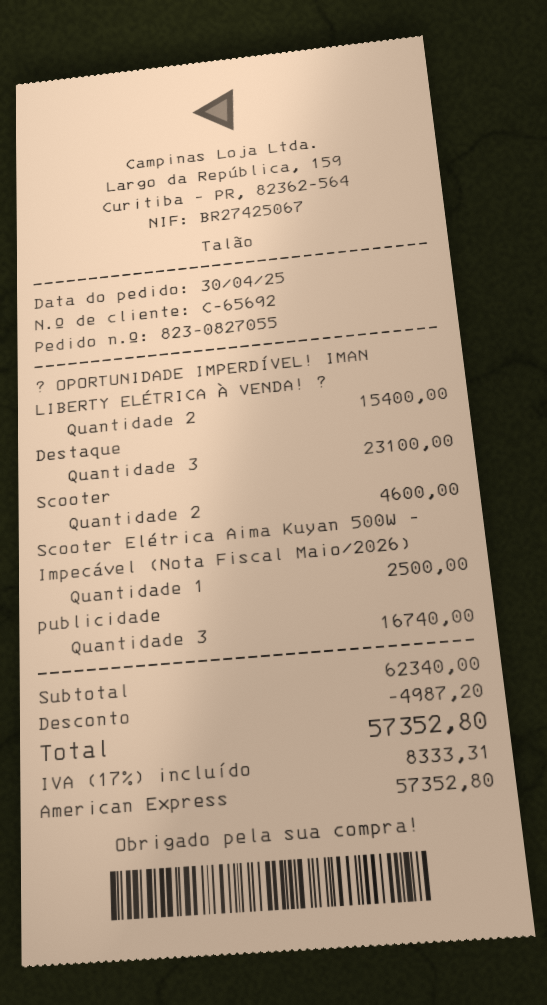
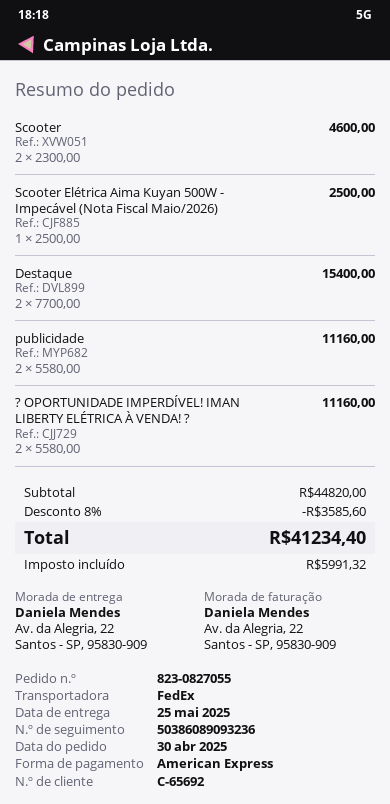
? OPORTUNIDADE IMPERDÍVEL! IMAN LIBERTY ELÉTRICA À VENDA! ?: 2 for 15400.00 -> 2 for 11160.00
Destaque: 3 for 23100.00 -> 2 for 15400.00
publicidade: 3 for 16740.00 -> 2 for 11160.00
subtotal: 62340.00 -> 44820.00
discount: 4987.20 -> 3585.60
tax: 8333.31 -> 5991.32
total: 57352.80 -> 41234.40

